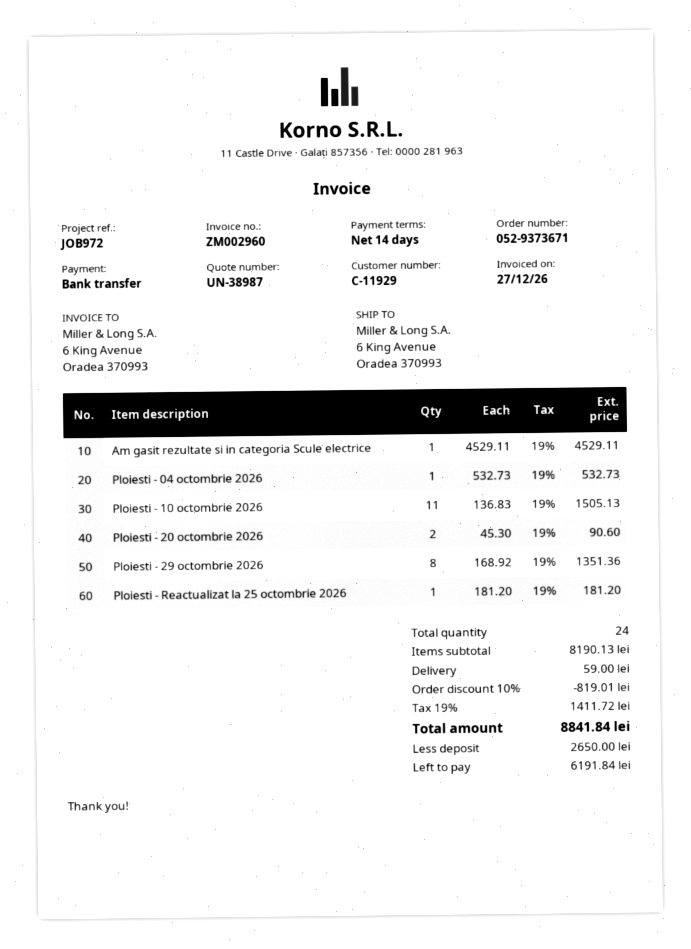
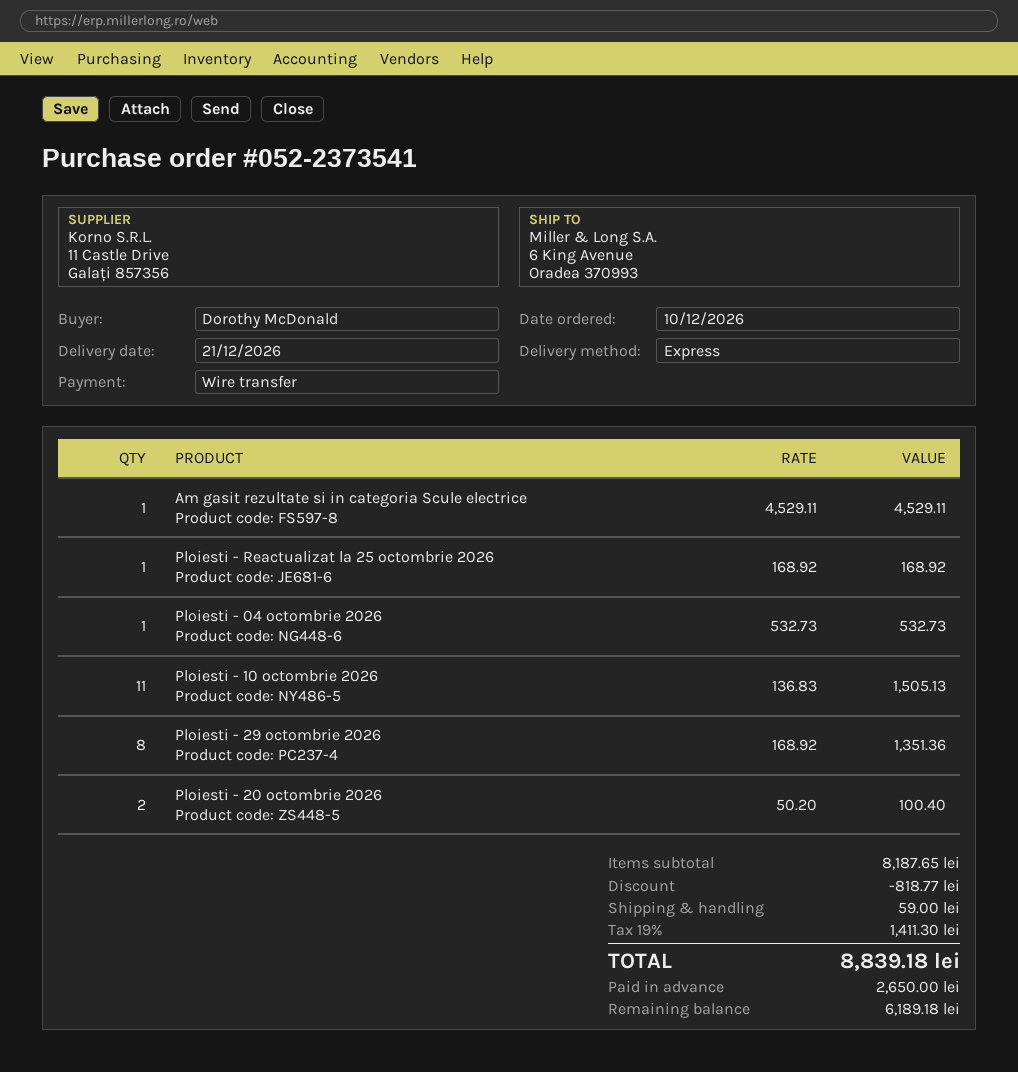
order number: 052-9373671 -> 052-2373541
Ploiesti - 20 octombrie 2026: 2 x 45.30 = 90.60 -> 2 x 50.20 = 100.40
Ploiesti - Reactualizat la 25 octombrie 2026: 1 x 181.20 = 181.20 -> 1 x 168.92 = 168.92
subtotal: 8190.13 -> 8187.65
discount: 819.01 -> 818.77
tax: 19% = 1411.72 -> 19% = 1411.30
total: 8841.84 -> 8839.18
balance: 6191.84 -> 6189.18

